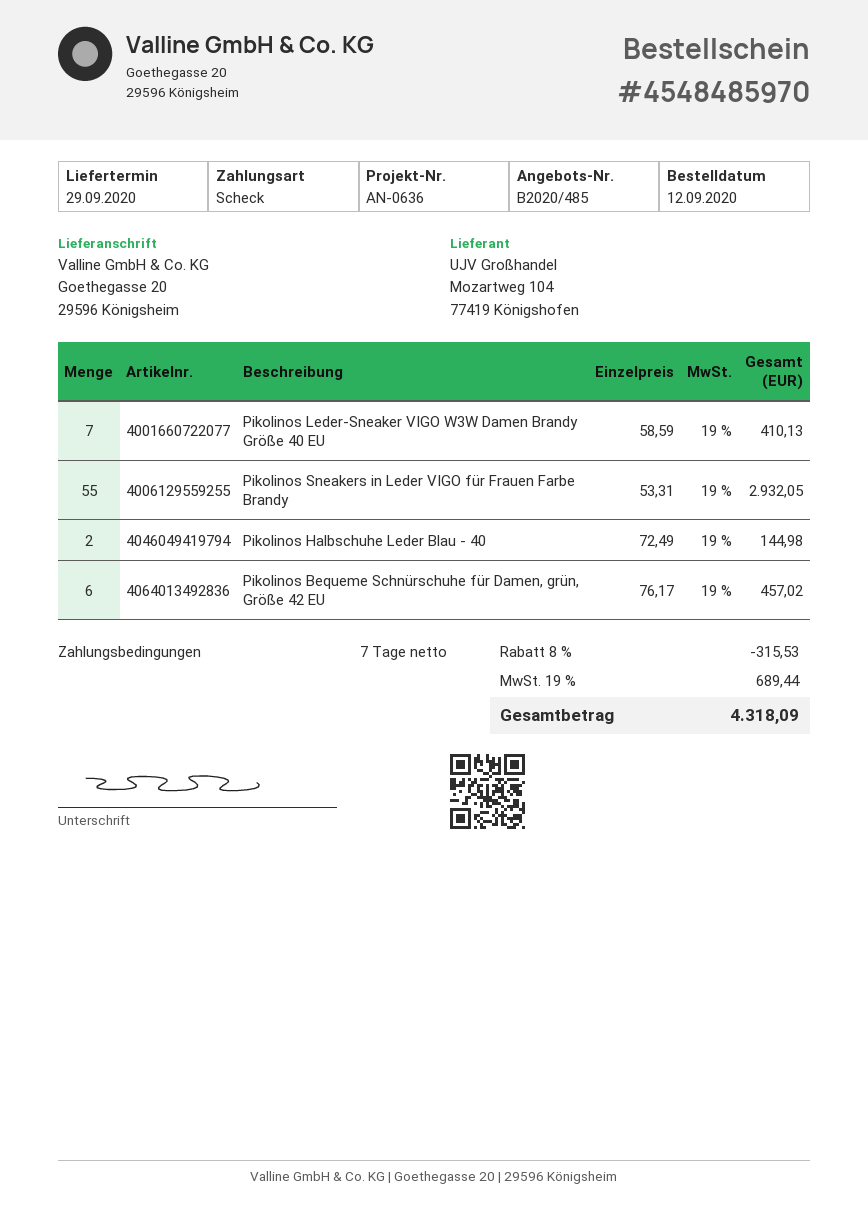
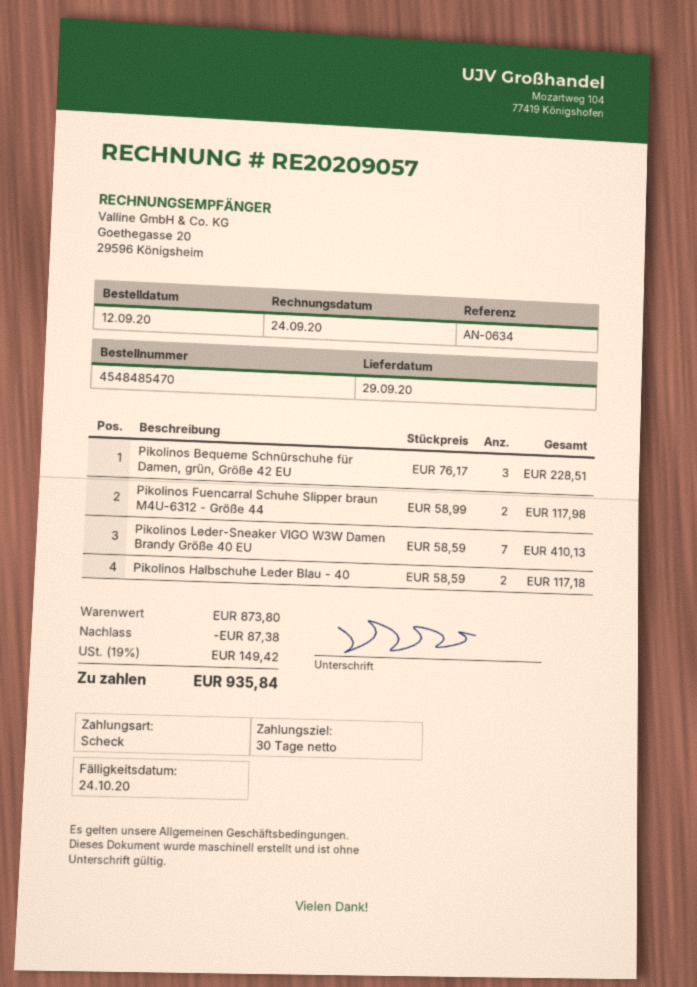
order number: 4548485970 -> 4548485470
payment terms: 7 days -> 30 days
reference: AN-0636 -> AN-0634
Pikolinos Sneakers in Leder VIGO für Frauen Farbe Brandy: 55 x 53.31 = 2932.05 -> none
Pikolinos Halbschuhe Leder Blau - 40: 2 x 72.49 = 144.98 -> 2 x 58.59 = 117.18
Pikolinos Bequeme Schnürschuhe für Damen, grün, Größe 42 EU: 6 x 76.17 = 457.02 -> 3 x 76.17 = 228.51
Pikolinos Fuencarral Schuhe Slipper braun M4U-6312 - Größe 44: none -> 2 x 58.99 = 117.98
discount: 315.53 -> 87.38
tax: 19% = 689.44 -> 19% = 149.42
total: 4318.09 -> 935.84

